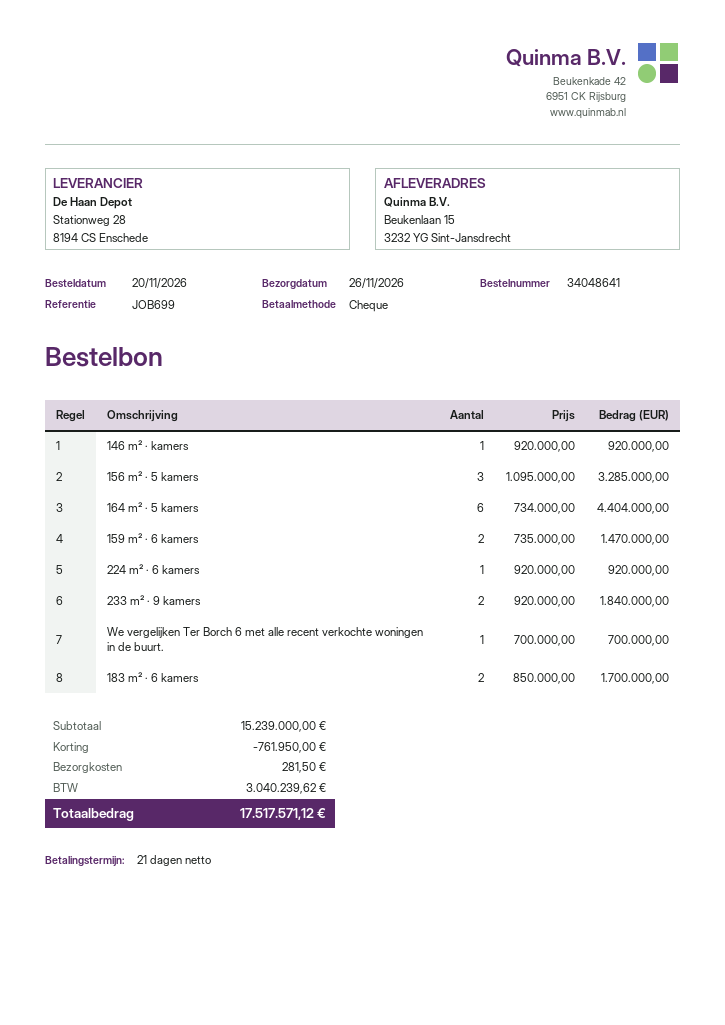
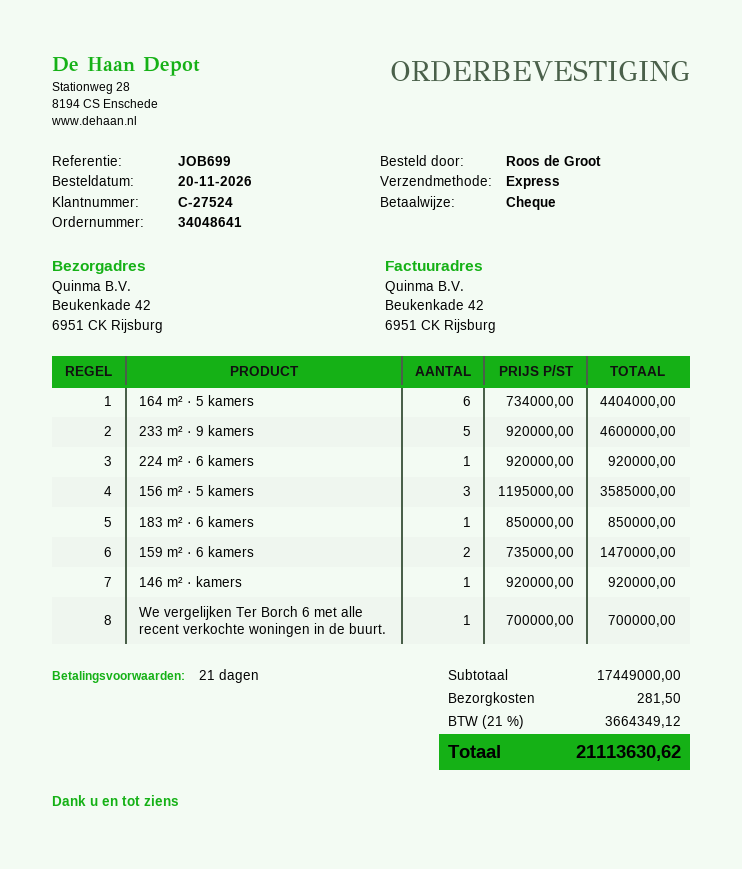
ship to: Beukenlaan 15, 3232 YG Sint-Jansdrecht -> Beukenkade 42, 6951 CK Rijsburg
156 m² · 5 kamers: 3 x 1095000.00 = 3285000.00 -> 3 x 1195000.00 = 3585000.00
233 m² · 9 kamers: 2 x 920000.00 = 1840000.00 -> 5 x 920000.00 = 4600000.00
183 m² · 6 kamers: 2 x 850000.00 = 1700000.00 -> 1 x 850000.00 = 850000.00
subtotal: 15239000.00 -> 17449000.00
discount: 761950.00 -> none
tax: 3040239.62 -> 3664349.12
total: 17517571.12 -> 21113630.62

